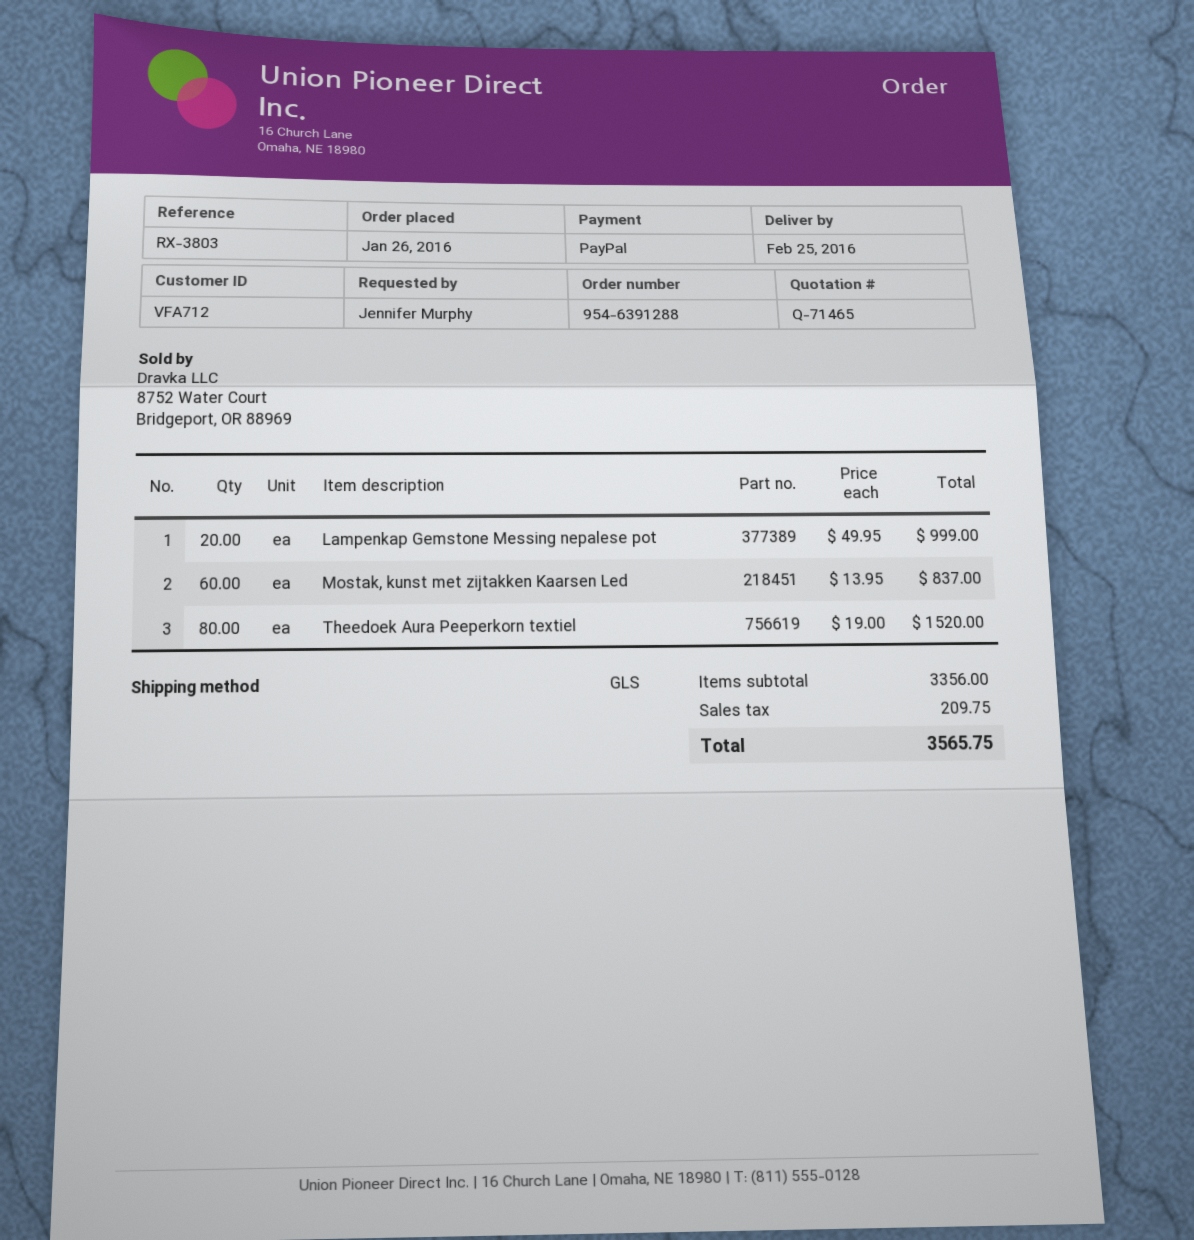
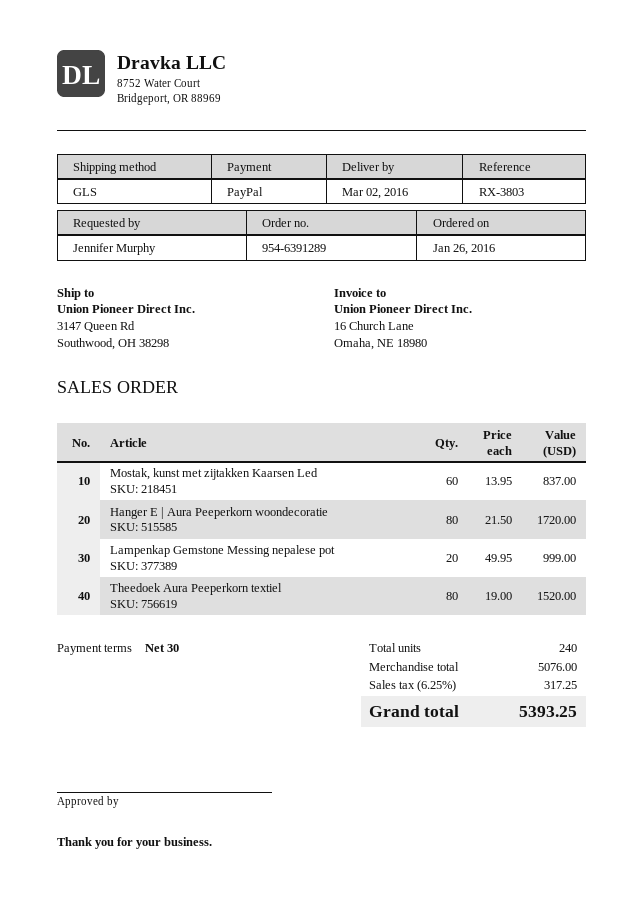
order number: 954-6391288 -> 954-6391289
delivery date: 2016-02-25 -> 2016-03-02
Hanger E | Aura Peeperkorn woondecoratie: none -> 80 x 21.50 = 1720.00
subtotal: 3356.00 -> 5076.00
tax: 209.75 -> 317.25
total: 3565.75 -> 5393.25

